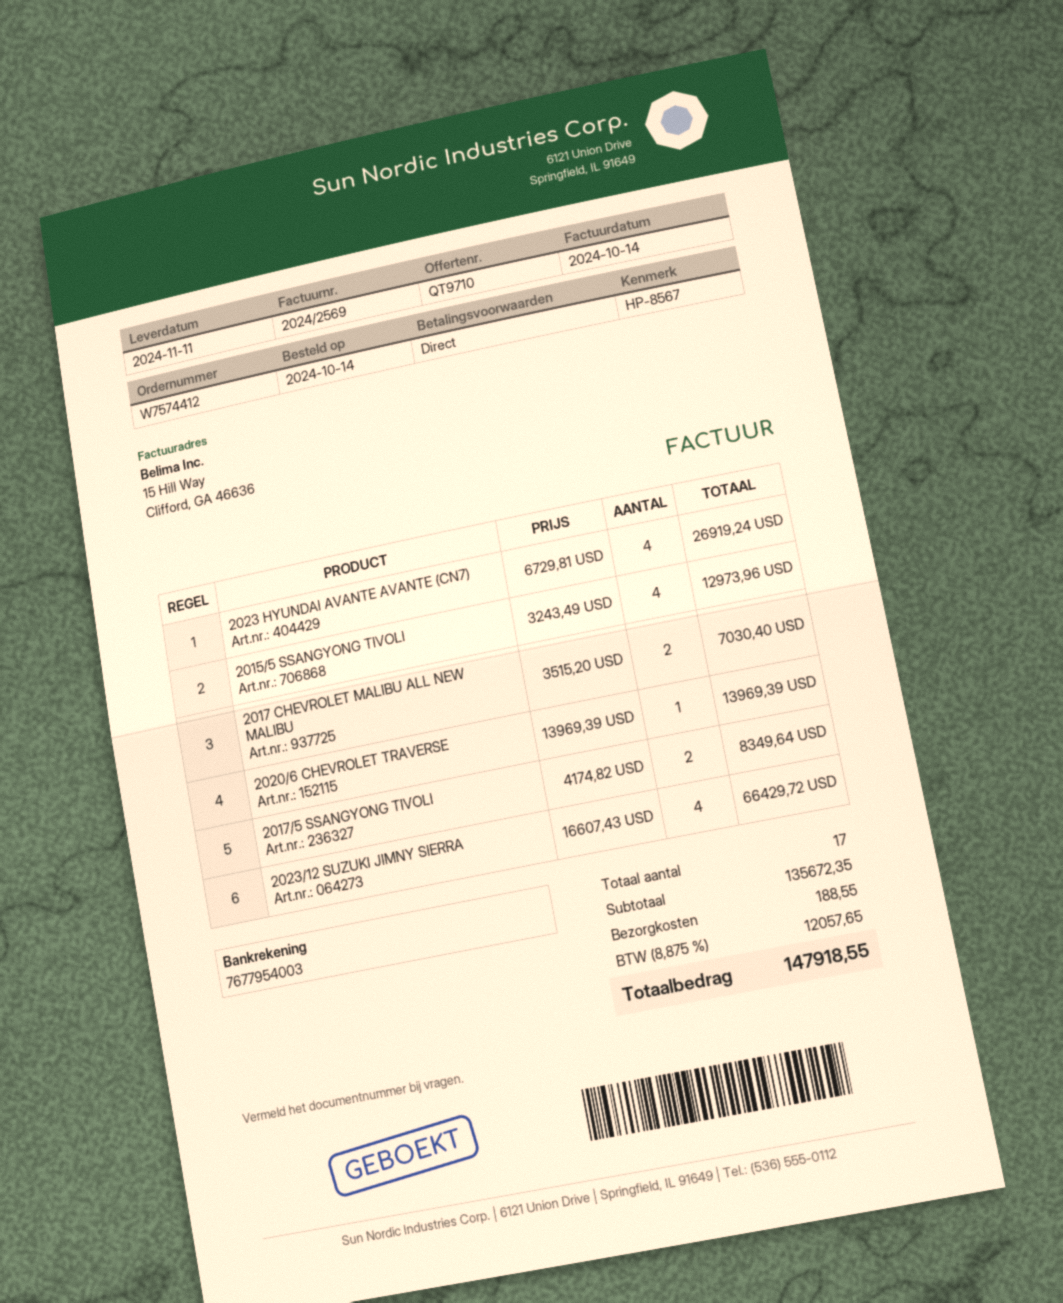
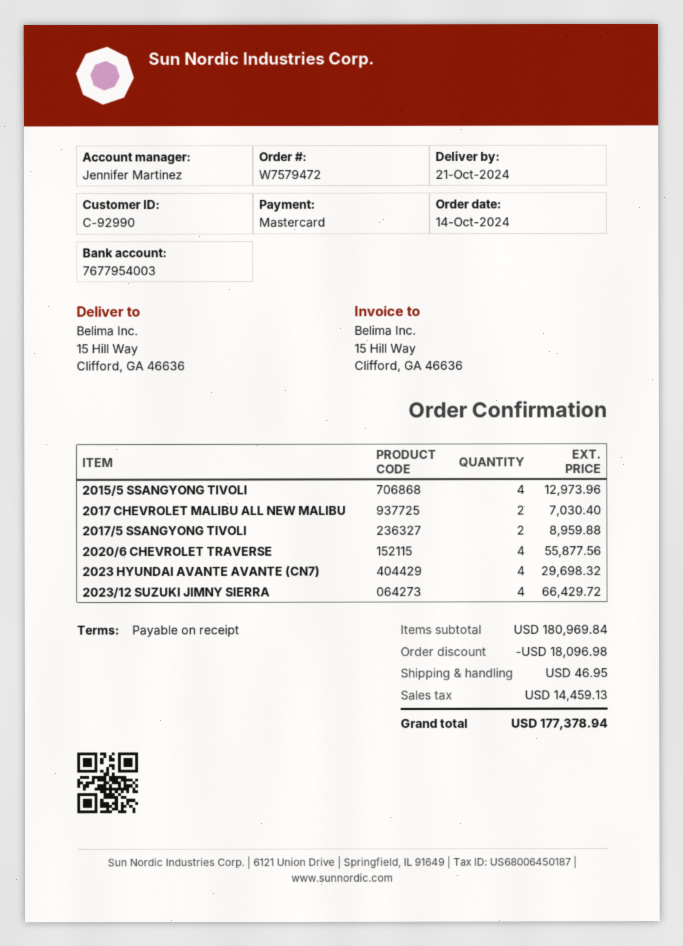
order number: W7574412 -> W7579472
delivery date: 2024-11-11 -> 2024-10-21
2023 HYUNDAI AVANTE AVANTE (CN7): 4 for 26919.24 -> 4 for 29698.32
2020/6 CHEVROLET TRAVERSE: 1 for 13969.39 -> 4 for 55877.56
2017/5 SSANGYONG TIVOLI: 2 for 8349.64 -> 2 for 8959.88
subtotal: 135672.35 -> 180969.84
discount: none -> 18096.98
shipping: 188.55 -> 46.95
tax: 12057.65 -> 14459.13
total: 147918.55 -> 177378.94

